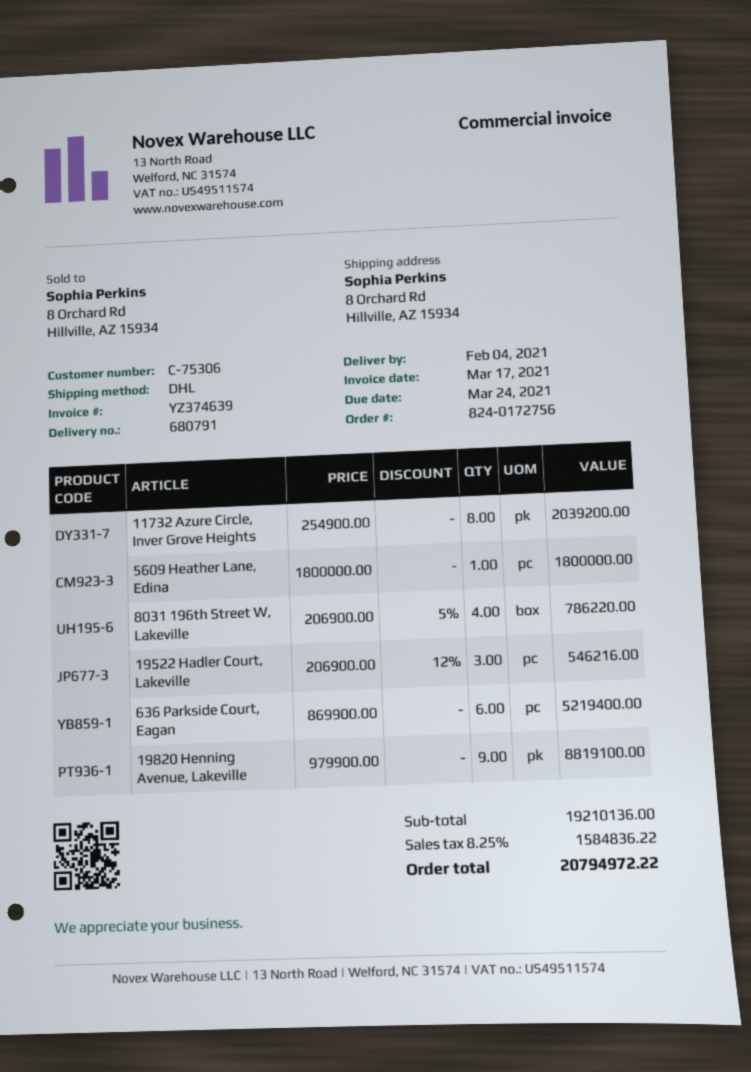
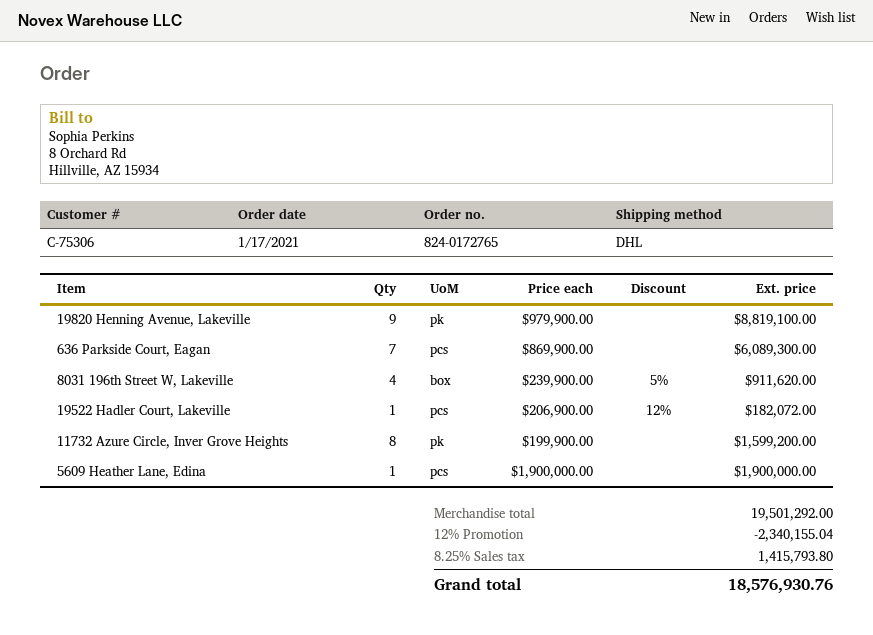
order number: 824-0172756 -> 824-0172765
11732 Azure Circle, Inver Grove Heights: 8 x 254900.00 = 2039200.00 -> 8 x 199900.00 = 1599200.00
5609 Heather Lane, Edina: 1 x 1800000.00 = 1800000.00 -> 1 x 1900000.00 = 1900000.00
8031 196th Street W, Lakeville: 4 x 206900.00 - 5% = 786220.00 -> 4 x 239900.00 - 5% = 911620.00
19522 Hadler Court, Lakeville: 3 x 206900.00 - 12% = 546216.00 -> 1 x 206900.00 - 12% = 182072.00
636 Parkside Court, Eagan: 6 x 869900.00 = 5219400.00 -> 7 x 869900.00 = 6089300.00
subtotal: 19210136.00 -> 19501292.00
discount: none -> 12% = 2340155.04
tax: 8.25% = 1584836.22 -> 8.25% = 1415793.80
total: 20794972.22 -> 18576930.76

